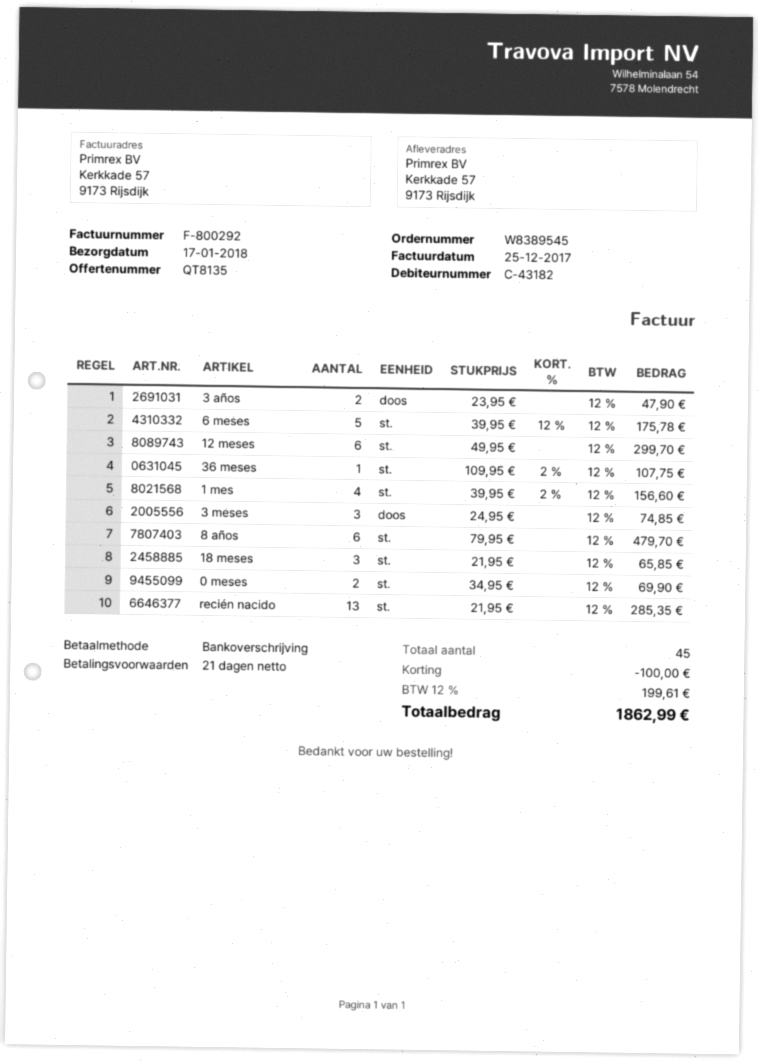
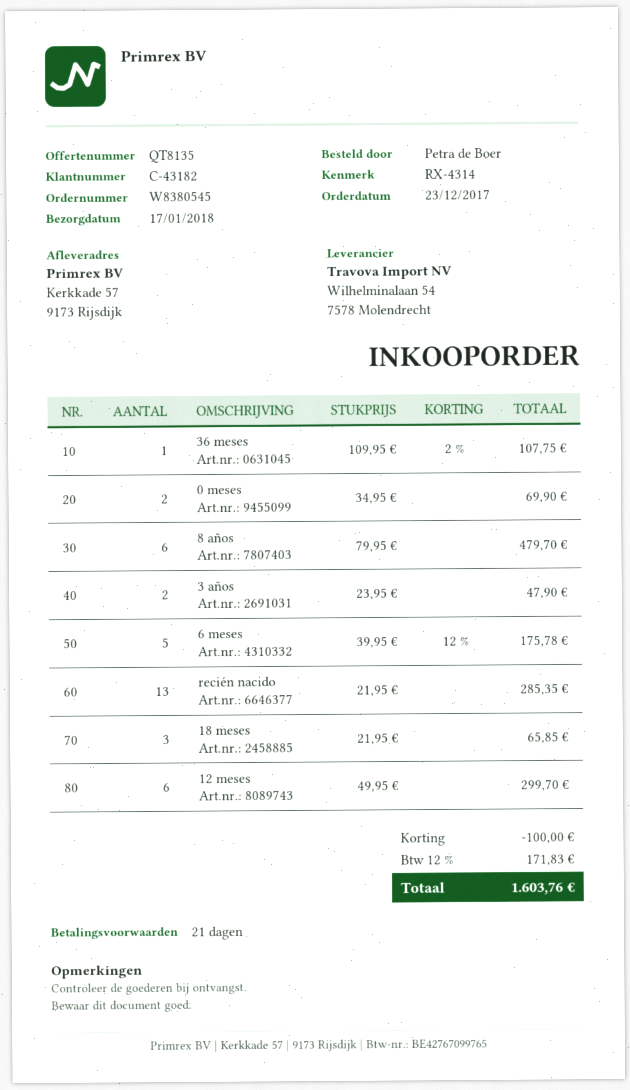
order number: W8389545 -> W8380545
1 mes: 4 x 39.95 - 2% = 156.60 -> none
3 meses: 3 x 24.95 = 74.85 -> none
tax: 12% = 199.61 -> 12% = 171.83
total: 1862.99 -> 1603.76

